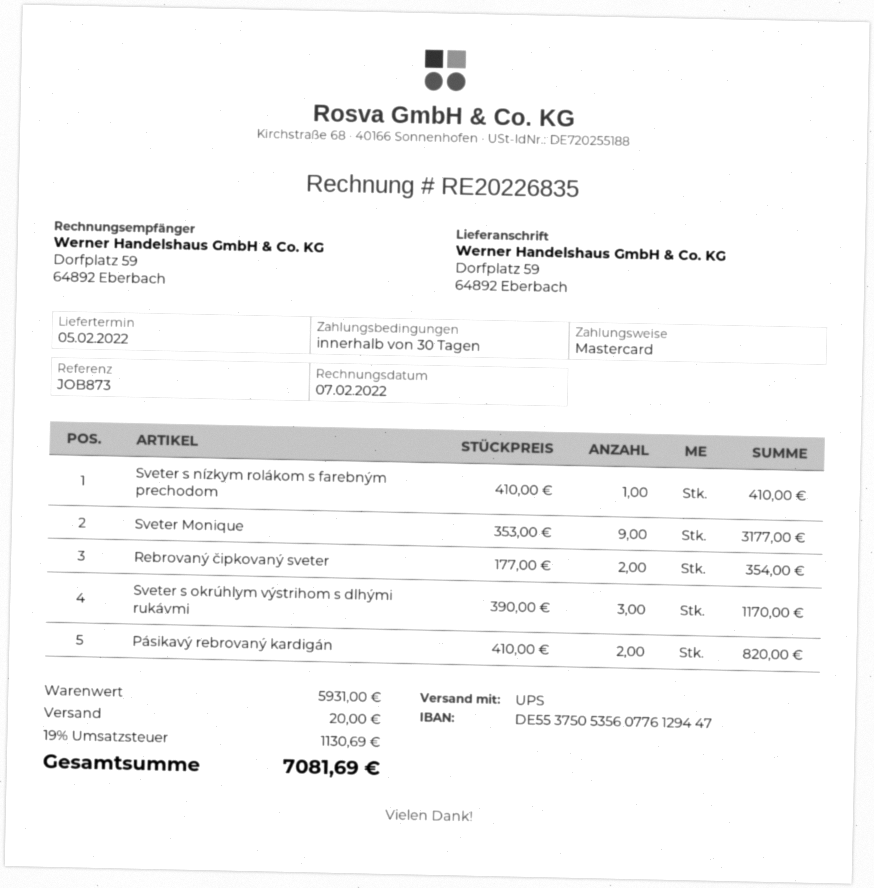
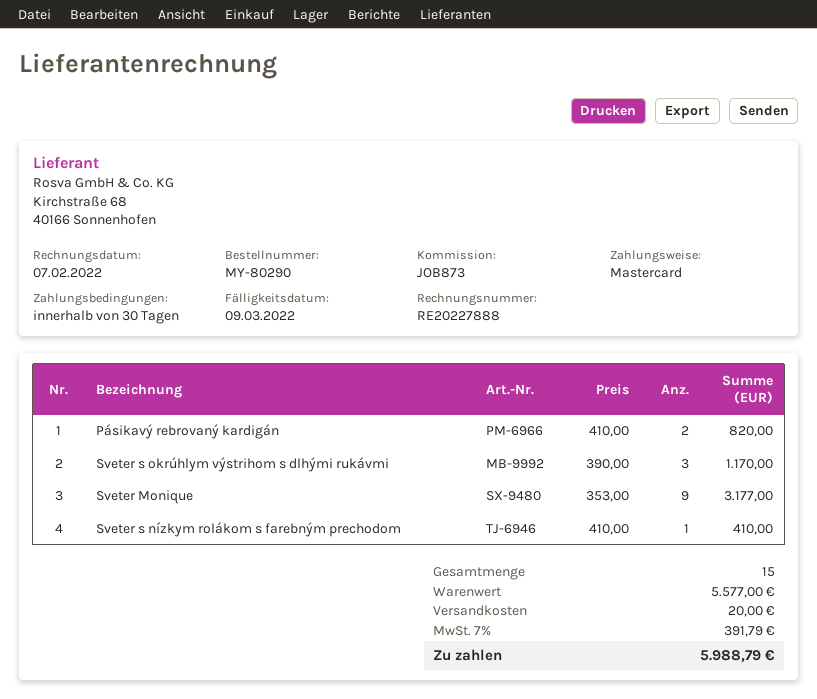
invoice number: RE20226835 -> RE20227888
Rebrovaný čipkovaný sveter: 2 x 177.00 = 354.00 -> none
subtotal: 5931.00 -> 5577.00
tax: 19% = 1130.69 -> 7% = 391.79
total: 7081.69 -> 5988.79

